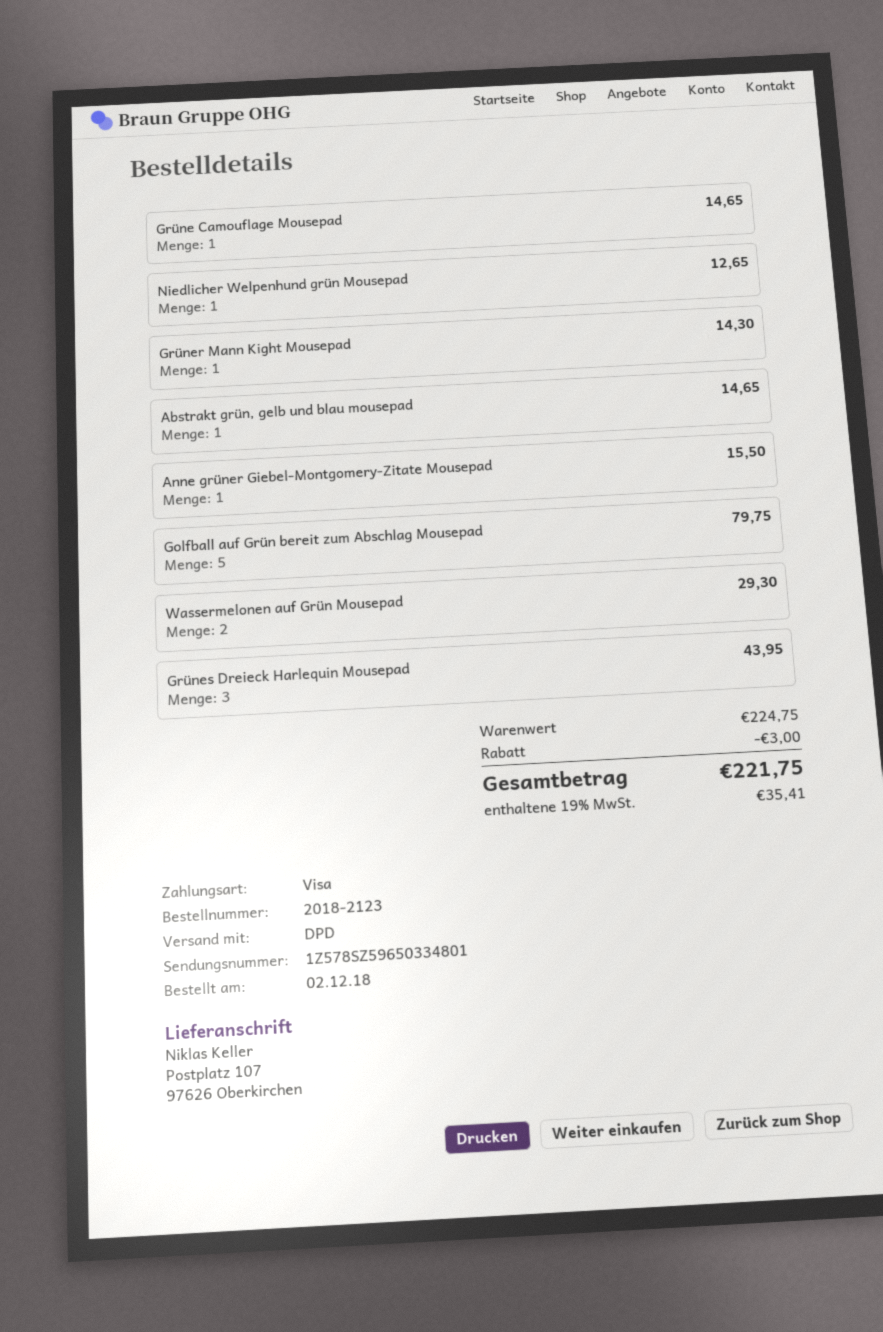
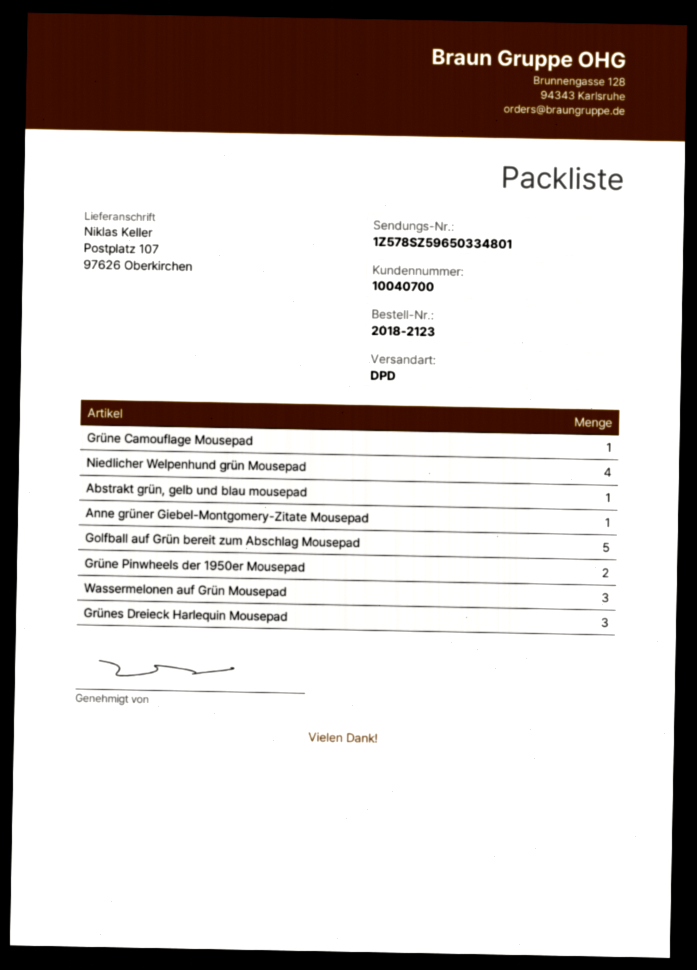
Niedlicher Welpenhund grün Mousepad: 1 -> 4
Grüner Mann Kight Mousepad: 1 -> none
Wassermelonen auf Grün Mousepad: 2 -> 3
Grüne Pinwheels der 1950er Mousepad: none -> 2

